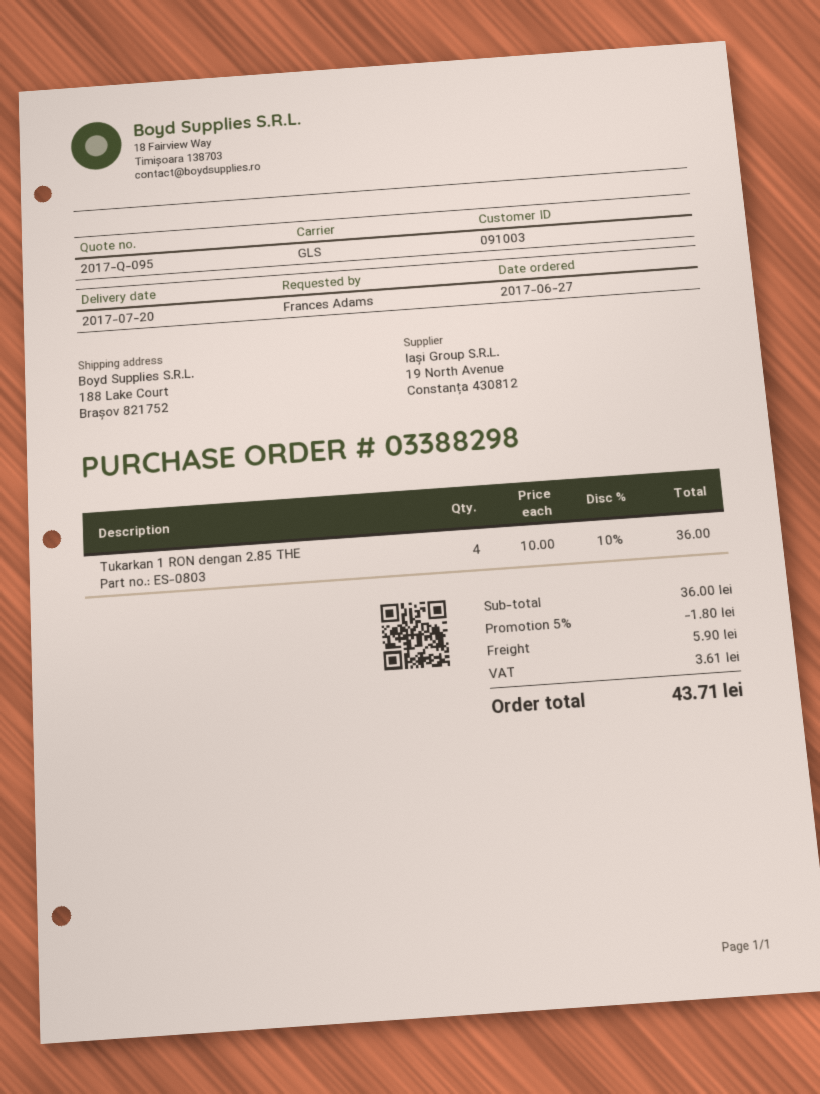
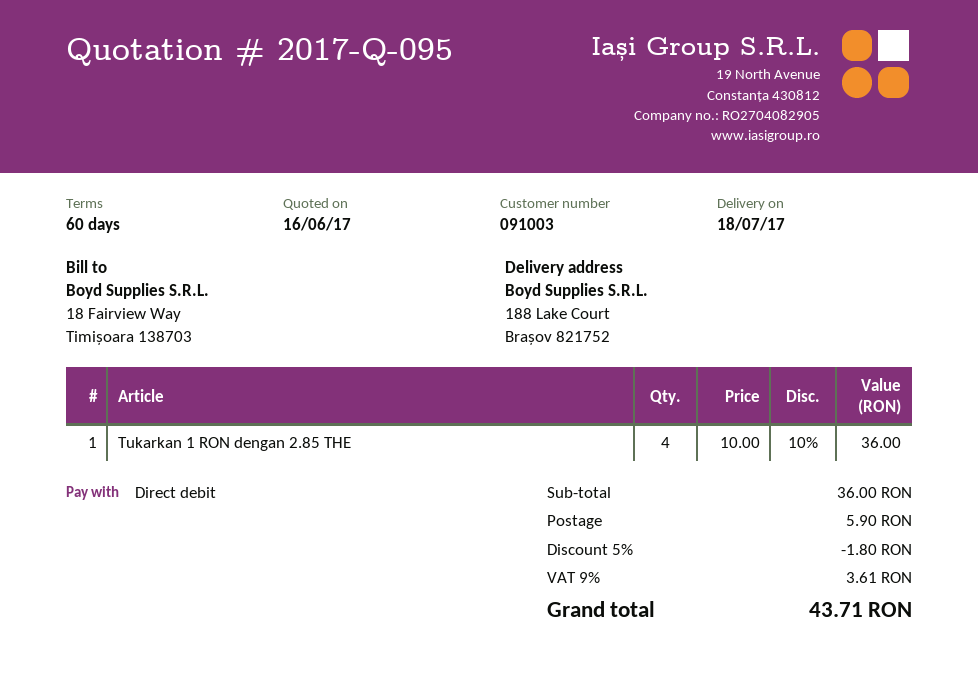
delivery date: 2017-07-20 -> 2017-07-18

